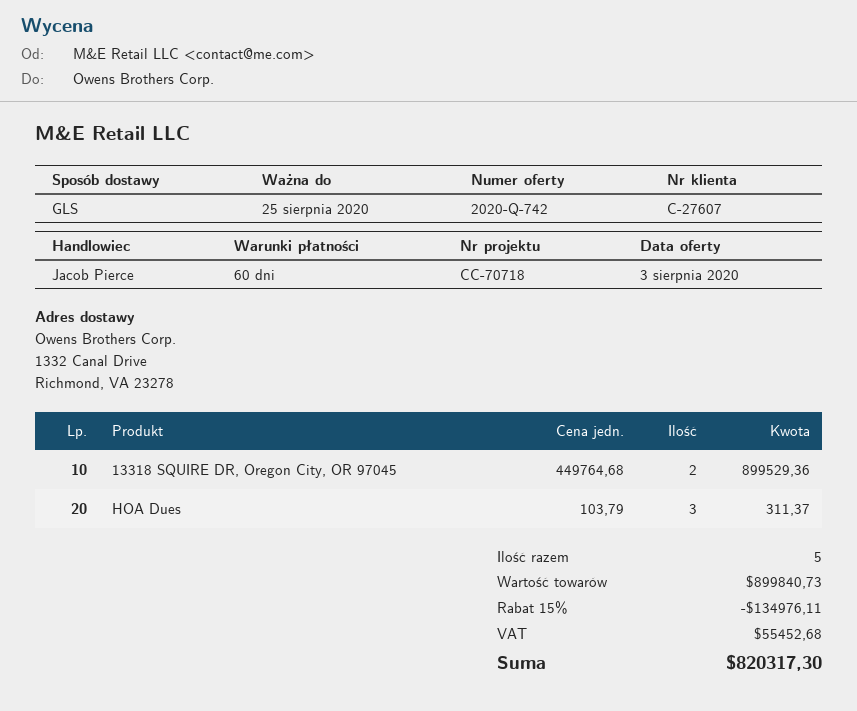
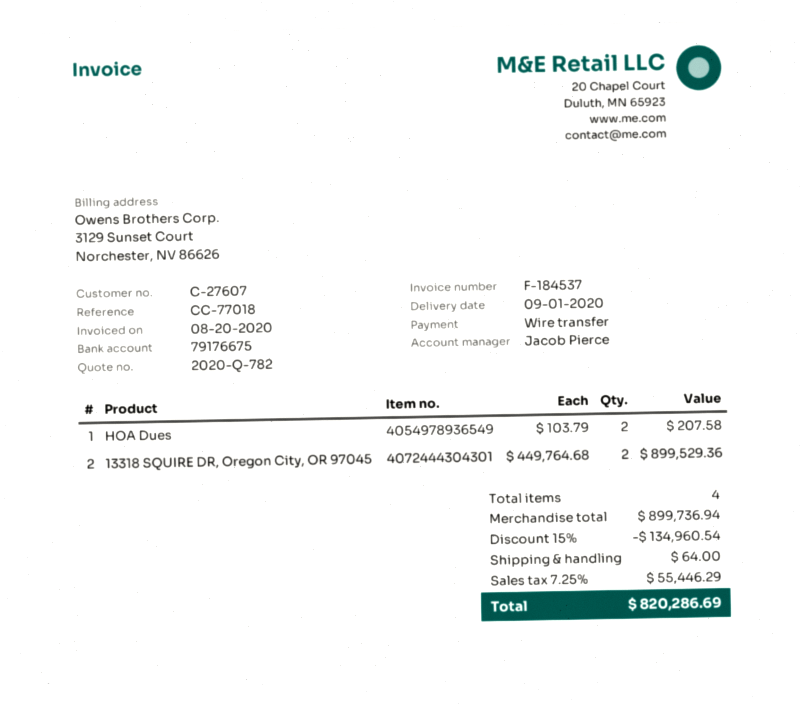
quote number: 2020-Q-742 -> 2020-Q-782
reference: CC-70718 -> CC-77018
HOA Dues: 3 x 103.79 = 311.37 -> 2 x 103.79 = 207.58
total quantity: 5 -> 4
subtotal: 899840.73 -> 899736.94
discount: 15% = 134976.11 -> 15% = 134960.54
shipping: none -> 64.00
tax: 55452.68 -> 55446.29
total: 820317.30 -> 820286.69

